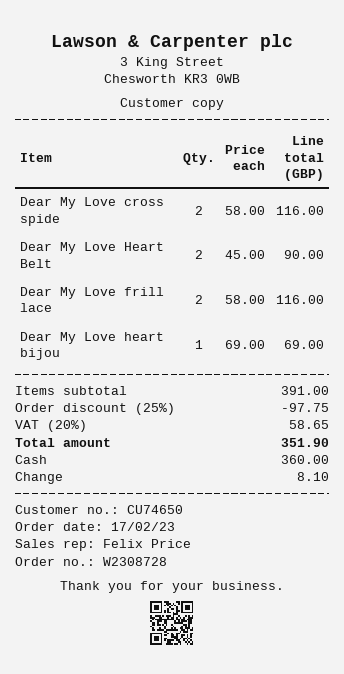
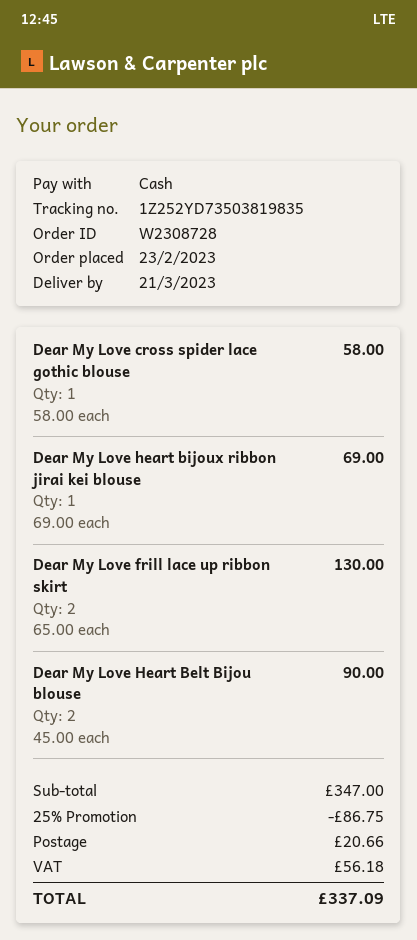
order date: 2023-02-17 -> 2023-02-23
Dear My Love cross spide: 2 x 58.00 = 116.00 -> 1 x 58.00 = 58.00
Dear My Love frill lace: 2 x 58.00 = 116.00 -> 2 x 65.00 = 130.00
subtotal: 391.00 -> 347.00
discount: 25% = 97.75 -> 25% = 86.75
shipping: none -> 20.66
tax: 58.65 -> 56.18
total: 351.90 -> 337.09

